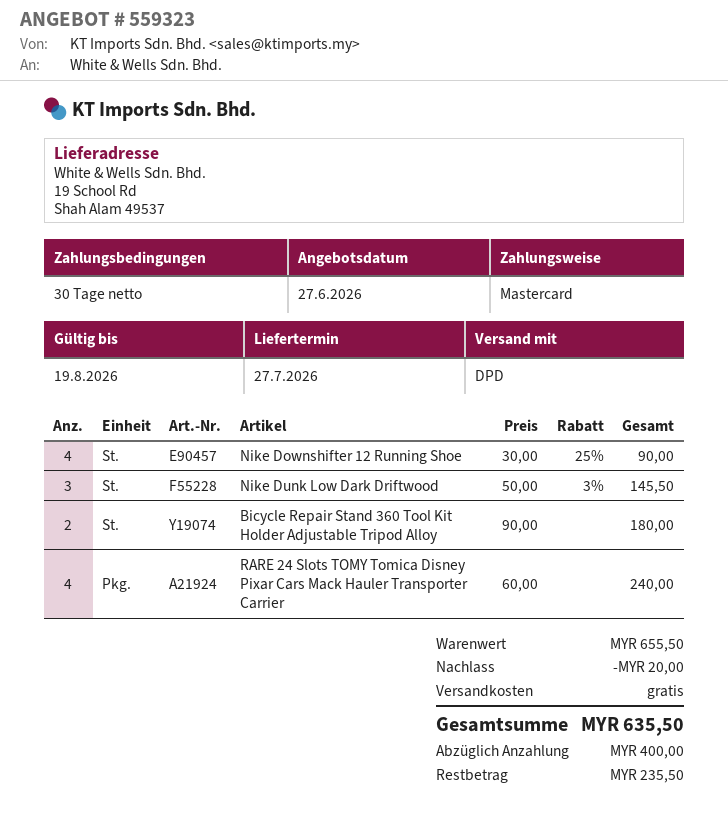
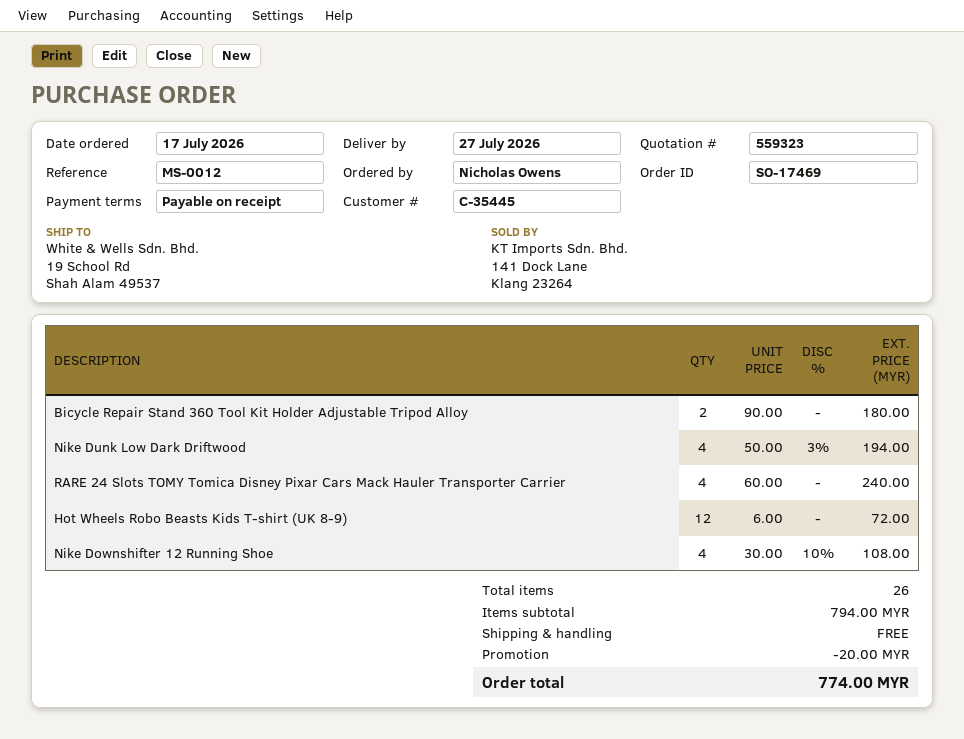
payment terms: 30 days -> on receipt
Nike Downshifter 12 Running Shoe: 4 x 30.00 - 25% = 90.00 -> 4 x 30.00 - 10% = 108.00
Nike Dunk Low Dark Driftwood: 3 x 50.00 - 3% = 145.50 -> 4 x 50.00 - 3% = 194.00
Hot Wheels Robo Beasts Kids T-shirt (UK 8-9): none -> 12 x 6.00 = 72.00
subtotal: 655.50 -> 794.00
total: 635.50 -> 774.00

